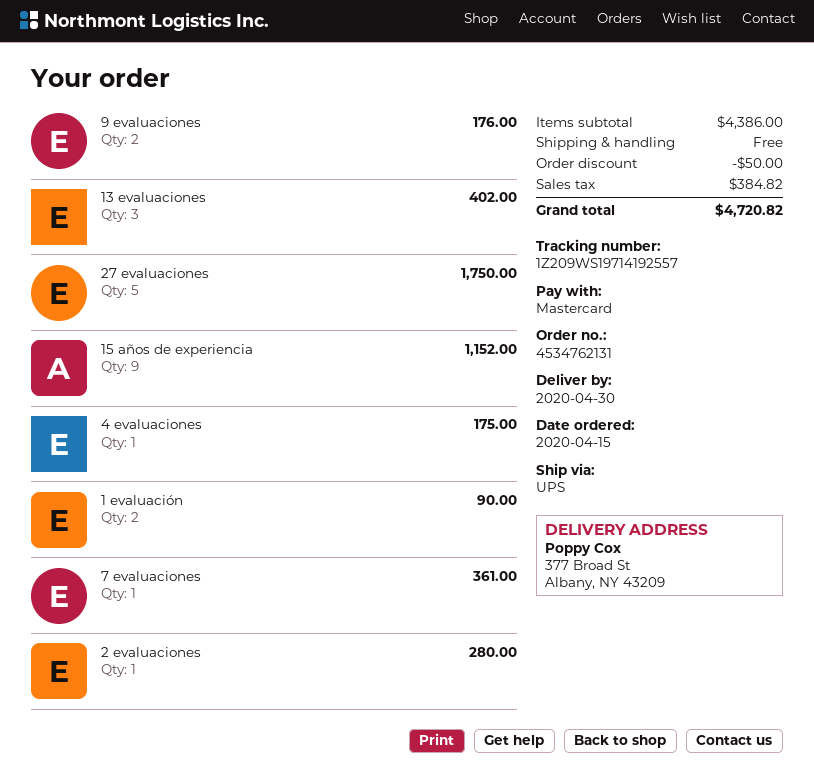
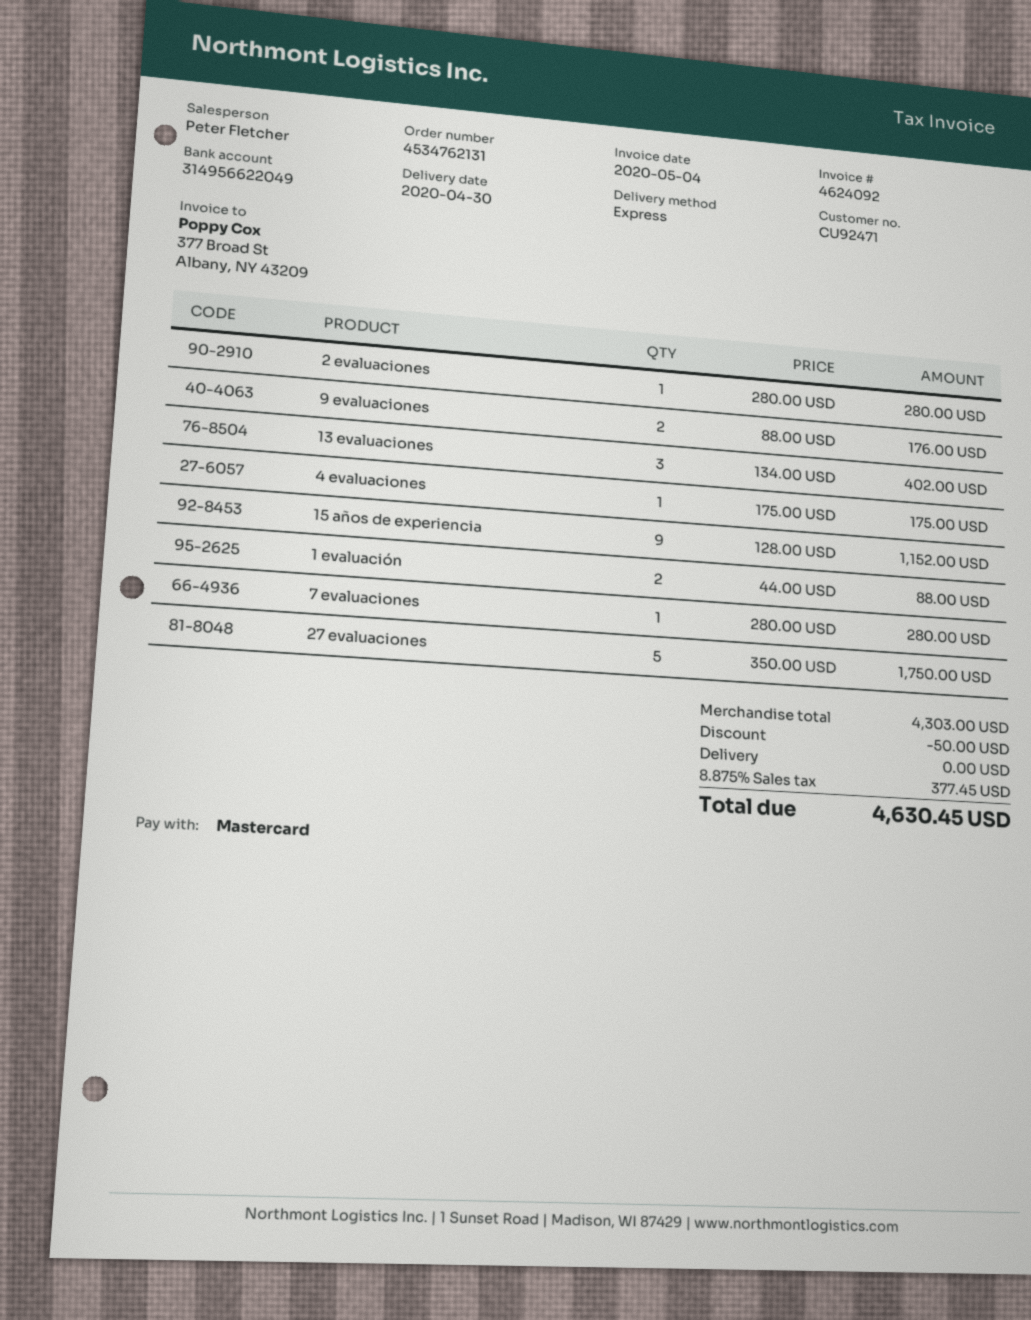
shipping method: UPS -> express
1 evaluación: 2 for 90.00 -> 2 for 88.00
7 evaluaciones: 1 for 361.00 -> 1 for 280.00
subtotal: 4386.00 -> 4303.00
tax: 384.82 -> 377.45
total: 4720.82 -> 4630.45

